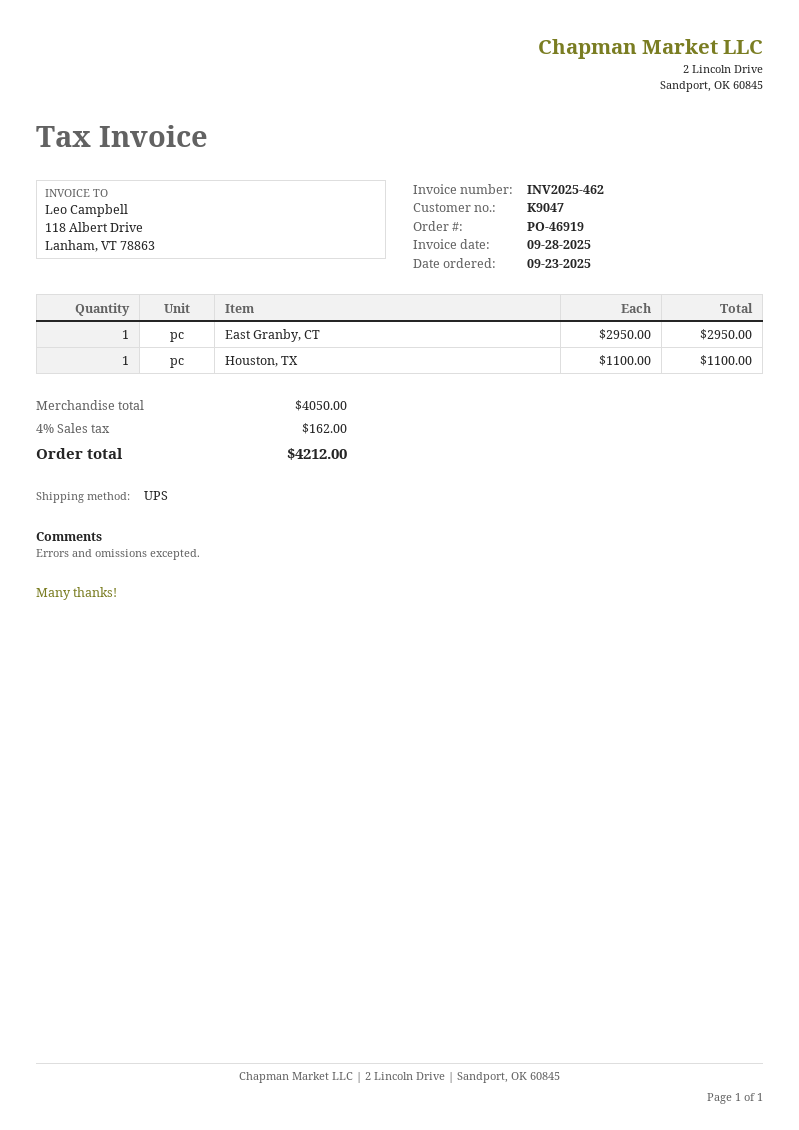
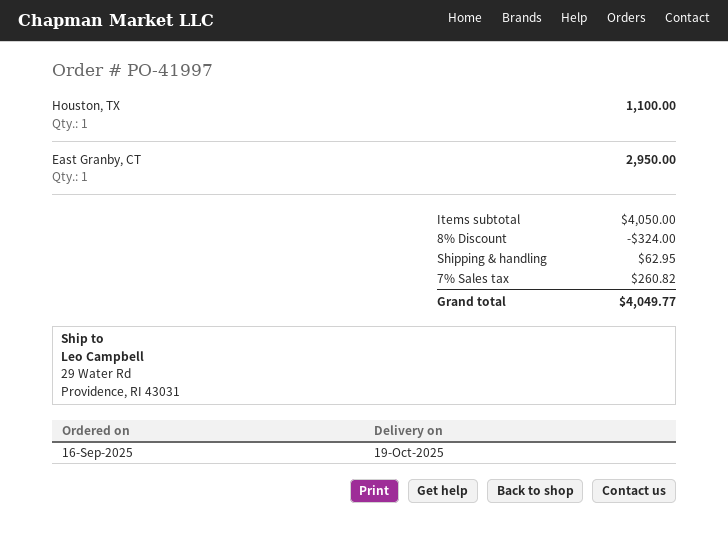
order number: PO-46919 -> PO-41997
order date: 2025-09-23 -> 2025-09-16
discount: none -> 8% = 324.00
shipping: none -> 62.95
tax: 4% = 162.00 -> 7% = 260.82
total: 4212.00 -> 4049.77

